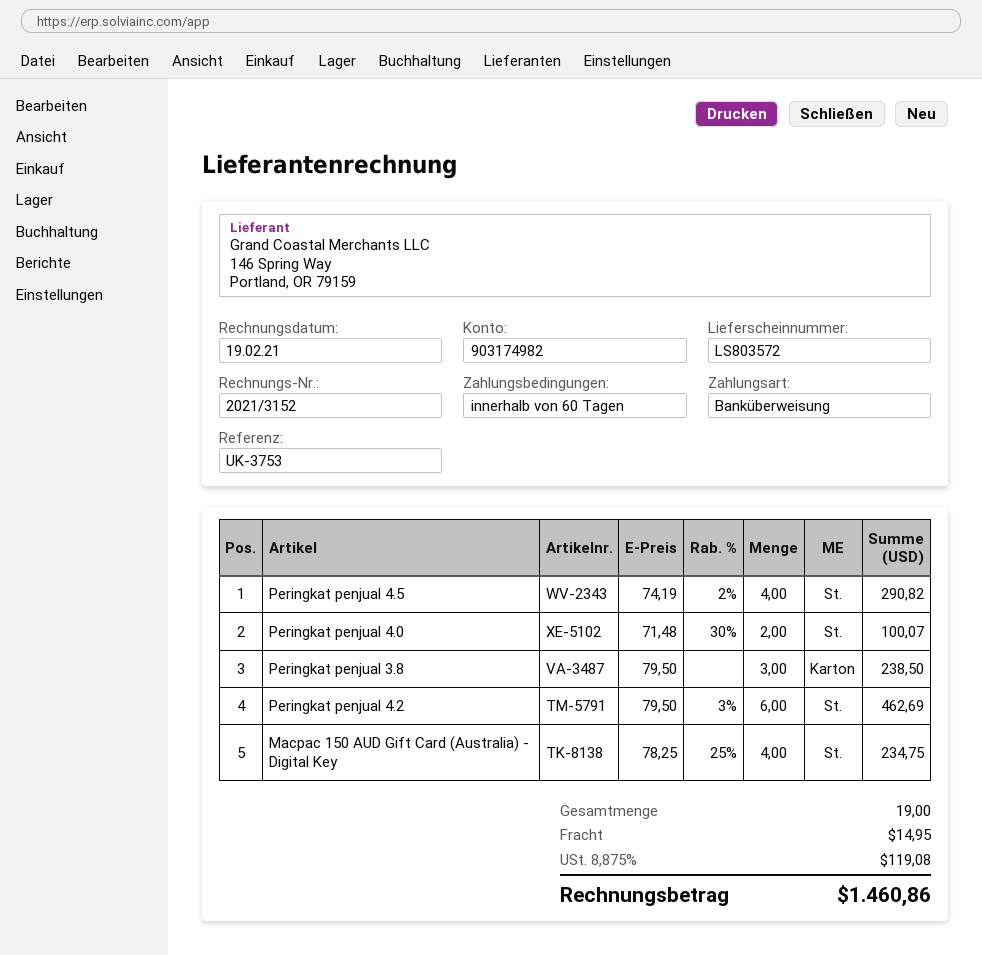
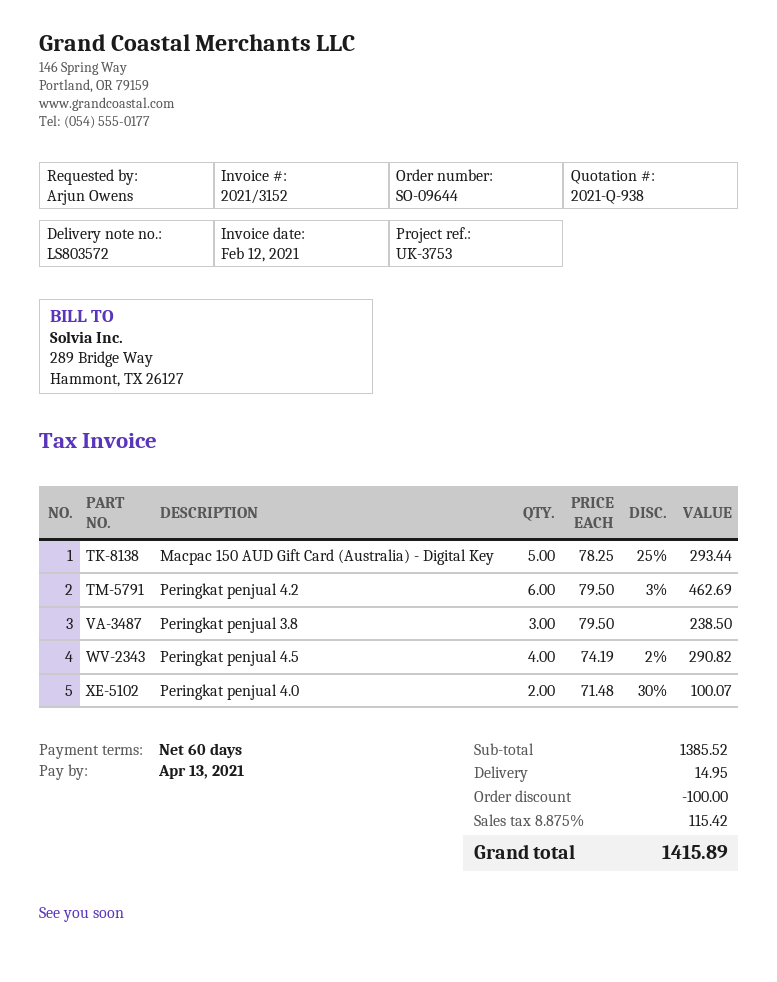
invoice date: 2021-02-19 -> 2021-02-12
Macpac 150 AUD Gift Card (Australia) - Digital Key: 4 x 78.25 - 25% = 234.75 -> 5 x 78.25 - 25% = 293.44
discount: none -> 100.00
tax: 8.875% = 119.08 -> 8.875% = 115.42
total: 1460.86 -> 1415.89

